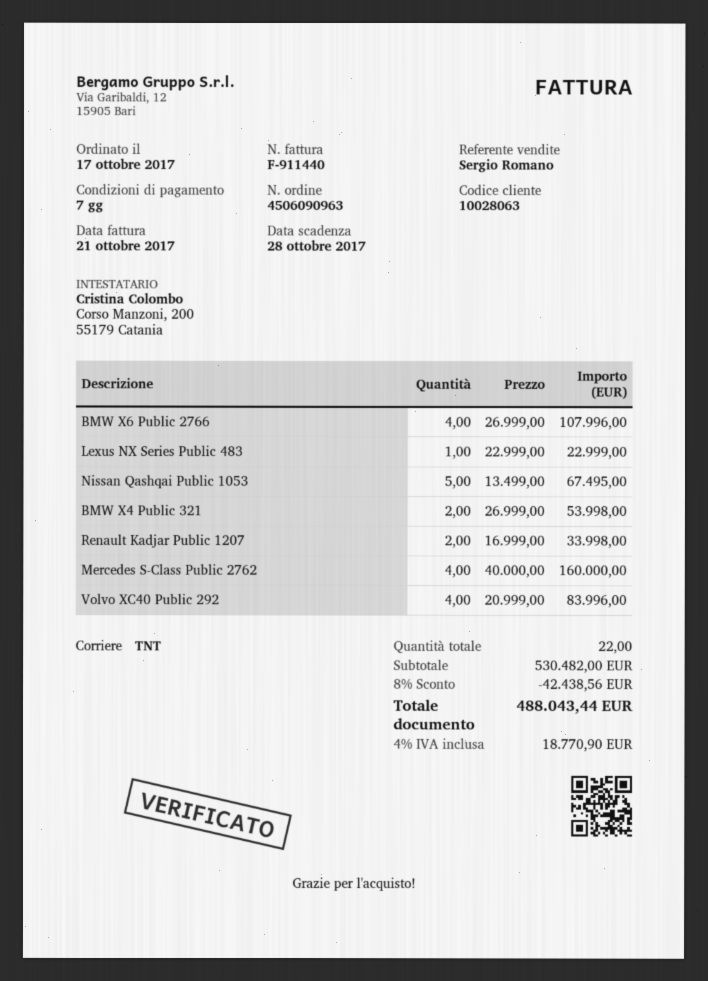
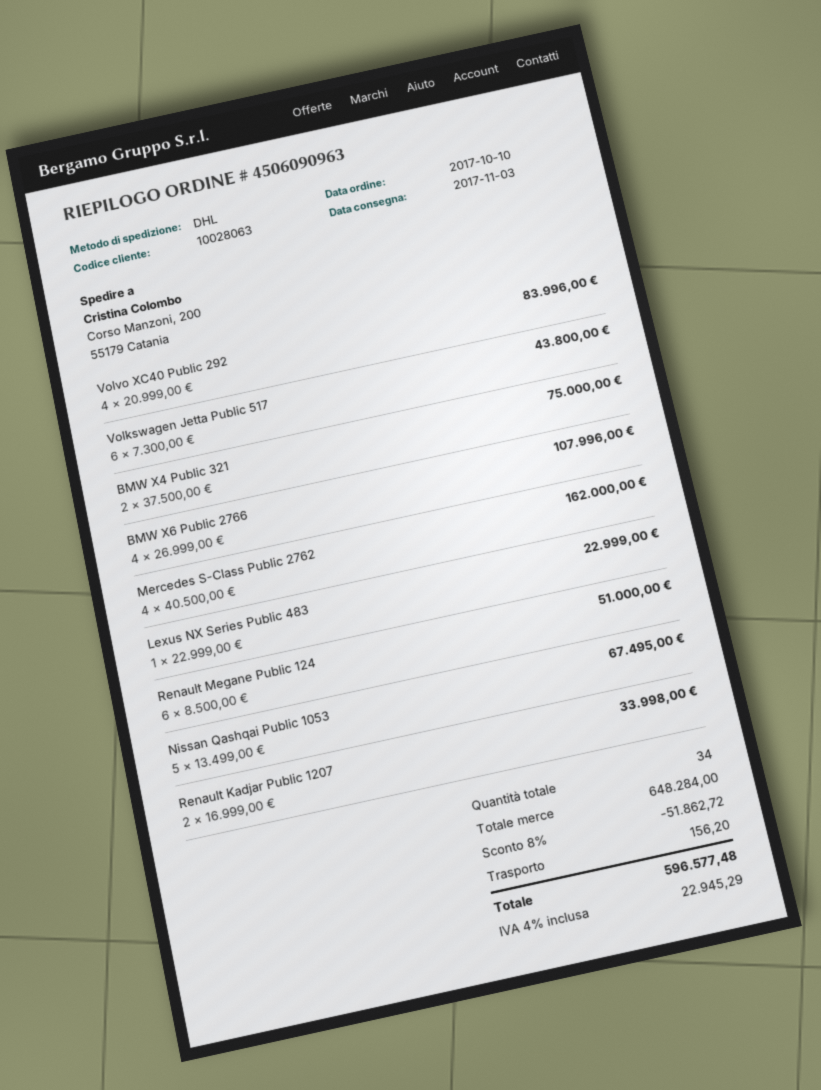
order date: 2017-10-17 -> 2017-10-10
shipping method: TNT -> DHL
BMW X4 Public 321: 2 x 26999.00 = 53998.00 -> 2 x 37500.00 = 75000.00
Mercedes S-Class Public 2762: 4 x 40000.00 = 160000.00 -> 4 x 40500.00 = 162000.00
Volkswagen Jetta Public 517: none -> 6 x 7300.00 = 43800.00
Renault Megane Public 124: none -> 6 x 8500.00 = 51000.00
total quantity: 22 -> 34
subtotal: 530482.00 -> 648284.00
discount: 8% = 42438.56 -> 8% = 51862.72
shipping: none -> 156.20
tax: 4% = 18770.90 -> 4% = 22945.29
total: 488043.44 -> 596577.48

